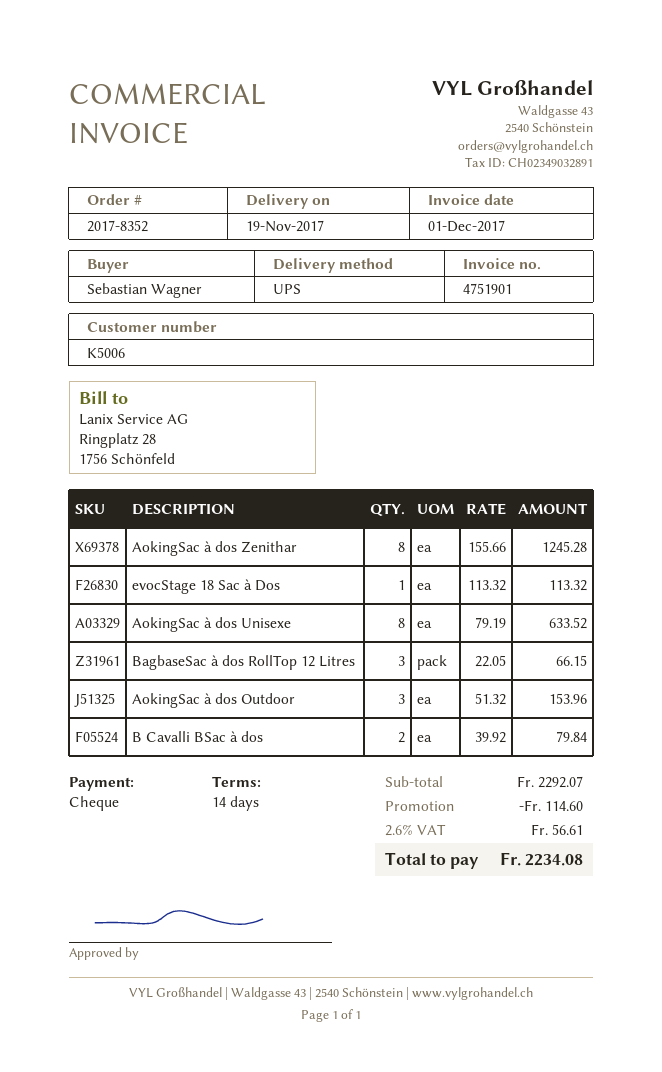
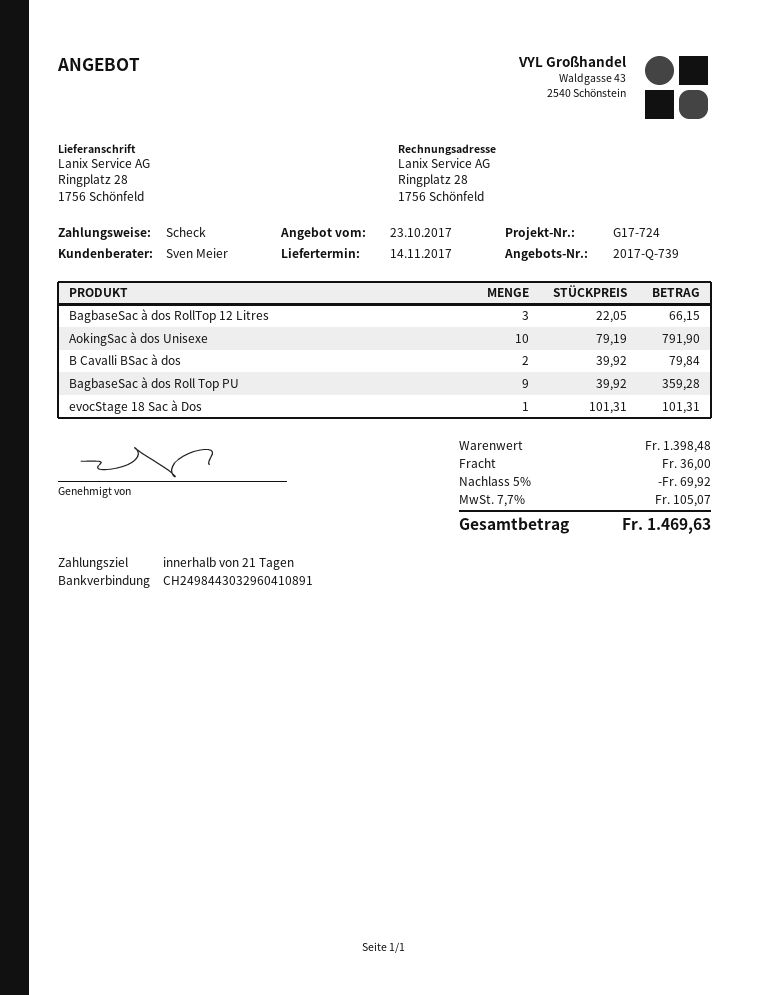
delivery date: 2017-11-19 -> 2017-11-14
payment terms: 14 days -> 21 days
AokingSac à dos Zenithar: 8 x 155.66 = 1245.28 -> none
evocStage 18 Sac à Dos: 1 x 113.32 = 113.32 -> 1 x 101.31 = 101.31
AokingSac à dos Unisexe: 8 x 79.19 = 633.52 -> 10 x 79.19 = 791.90
AokingSac à dos Outdoor: 3 x 51.32 = 153.96 -> none
BagbaseSac à dos Roll Top PU: none -> 9 x 39.92 = 359.28
subtotal: 2292.07 -> 1398.48
discount: 114.60 -> 69.92
shipping: none -> 36.00
tax: 2.6% = 56.61 -> 7.7% = 105.07
total: 2234.08 -> 1469.63

